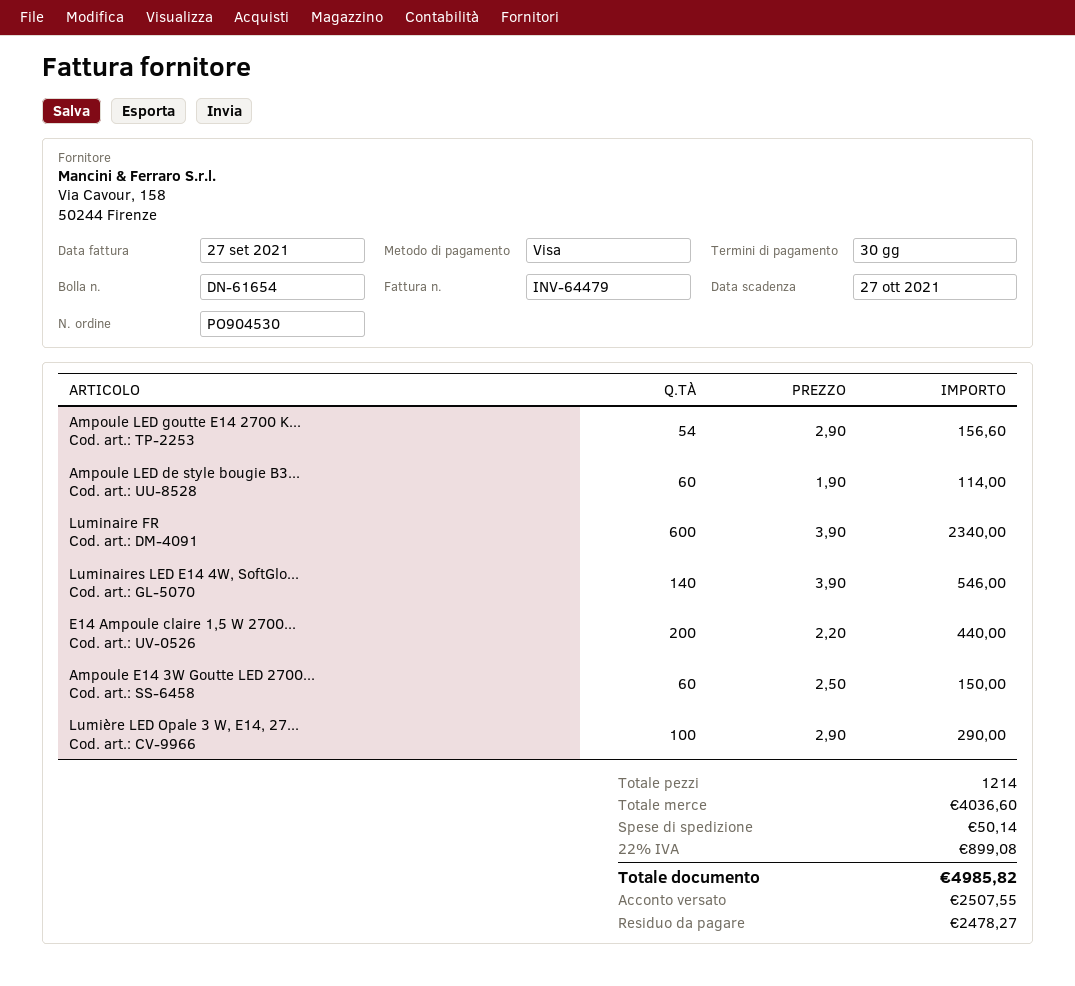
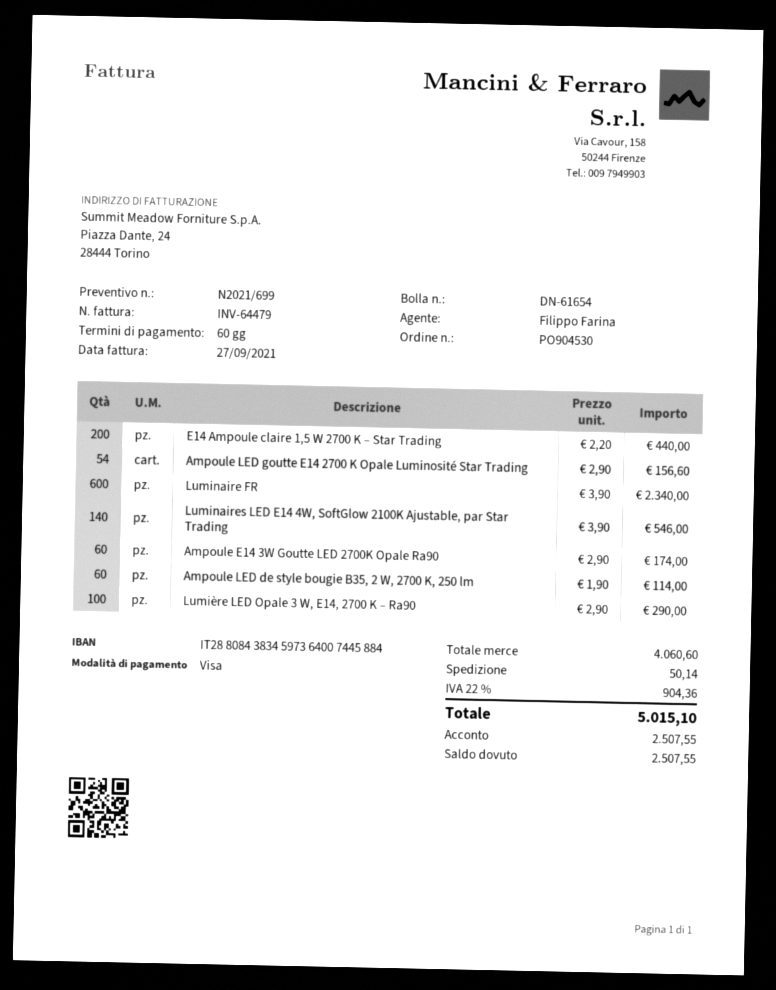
payment terms: 30 days -> 60 days
Ampoule E14 3W Goutte LED 2700...: 60 x 2.50 = 150.00 -> 60 x 2.90 = 174.00
subtotal: 4036.60 -> 4060.60
tax: 22% = 899.08 -> 22% = 904.36
total: 4985.82 -> 5015.10
balance: 2478.27 -> 2507.55

